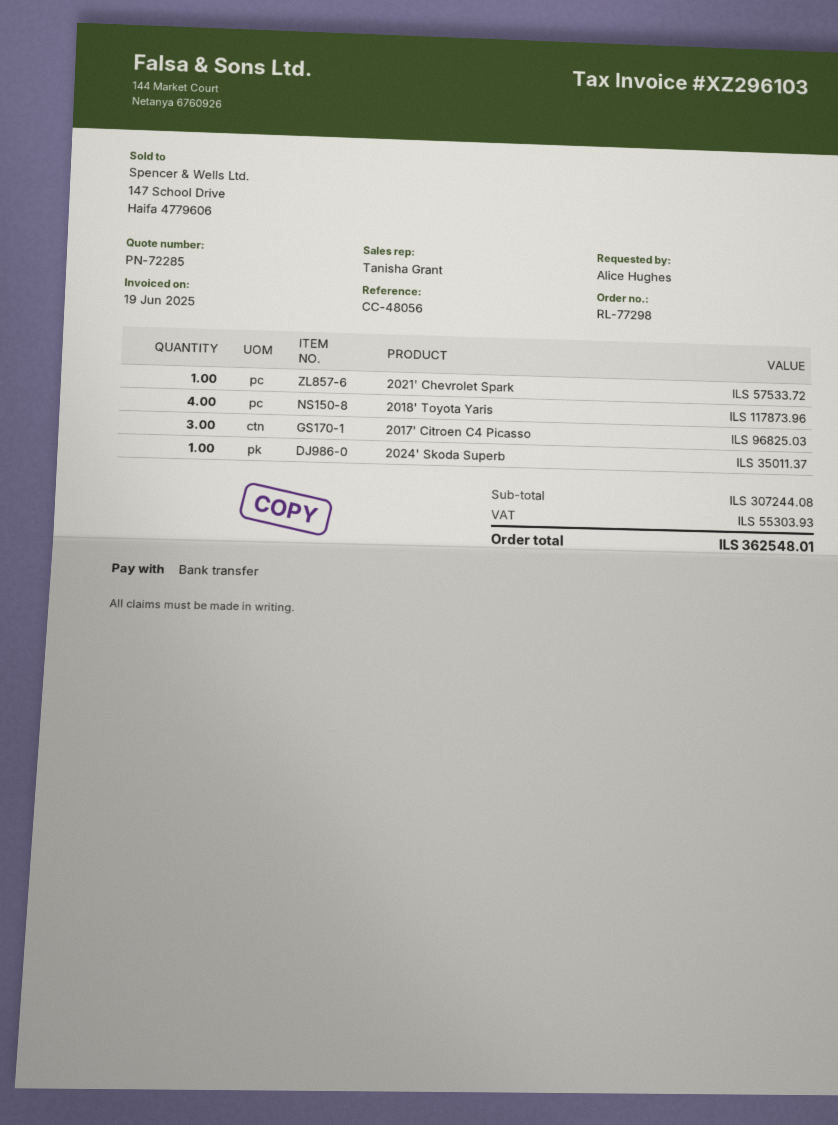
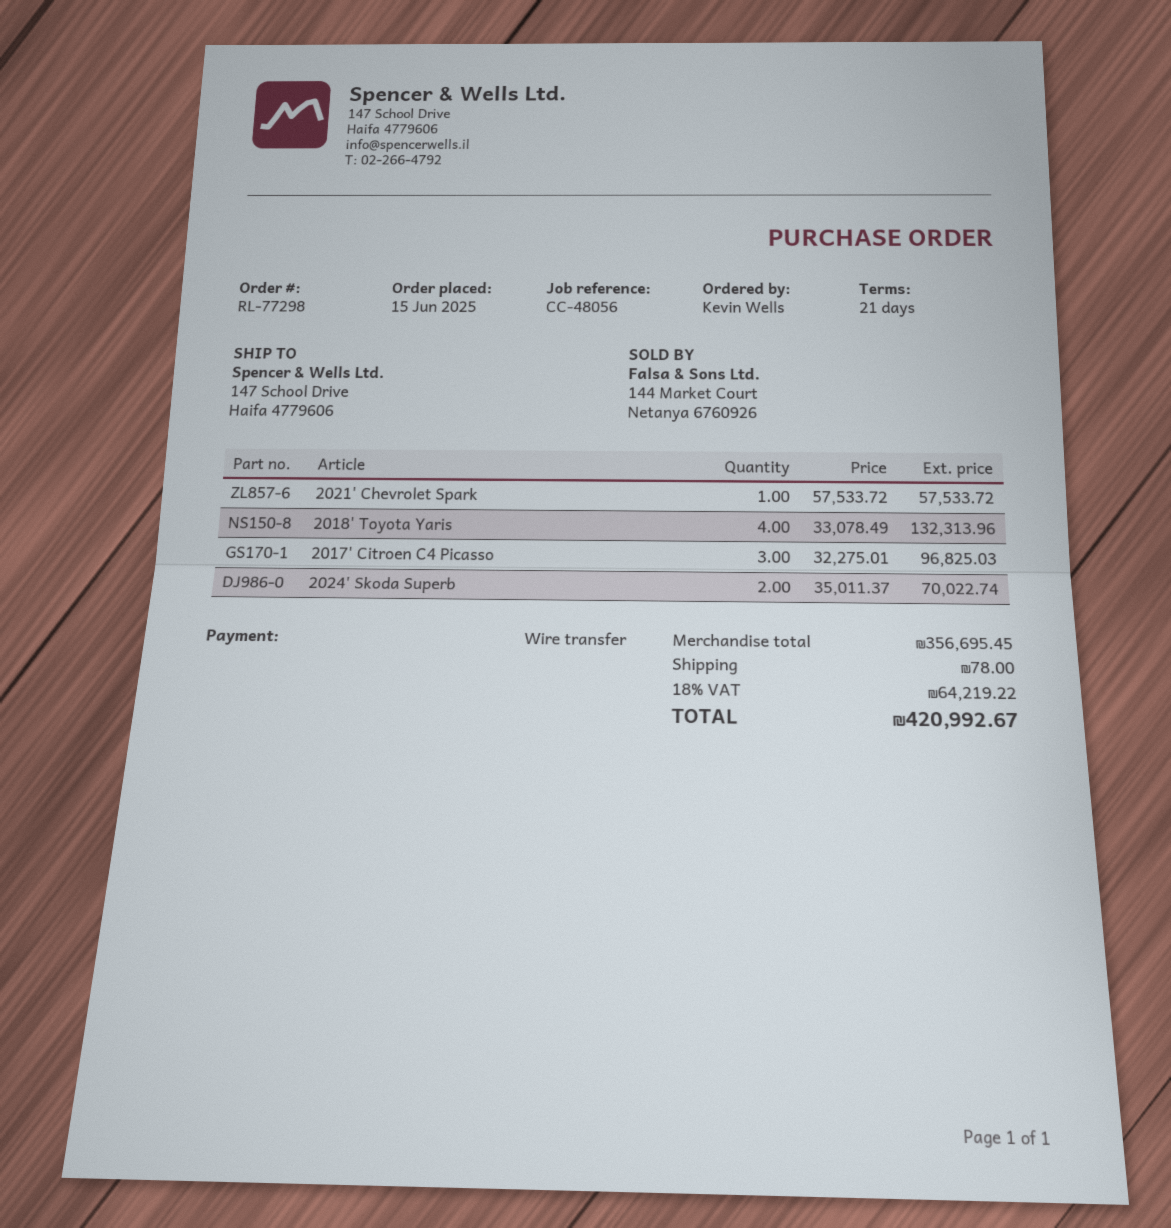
ordered by: Alice Hughes -> Kevin Wells
2018' Toyota Yaris: 4 for 117873.96 -> 4 for 132313.96
2024' Skoda Superb: 1 for 35011.37 -> 2 for 70022.74
subtotal: 307244.08 -> 356695.45
shipping: none -> 78.00
tax: 55303.93 -> 64219.22
total: 362548.01 -> 420992.67

